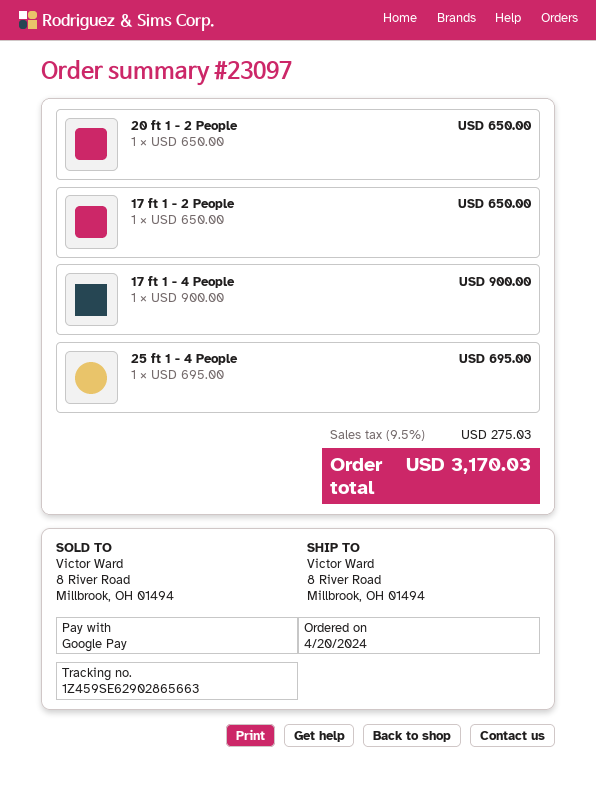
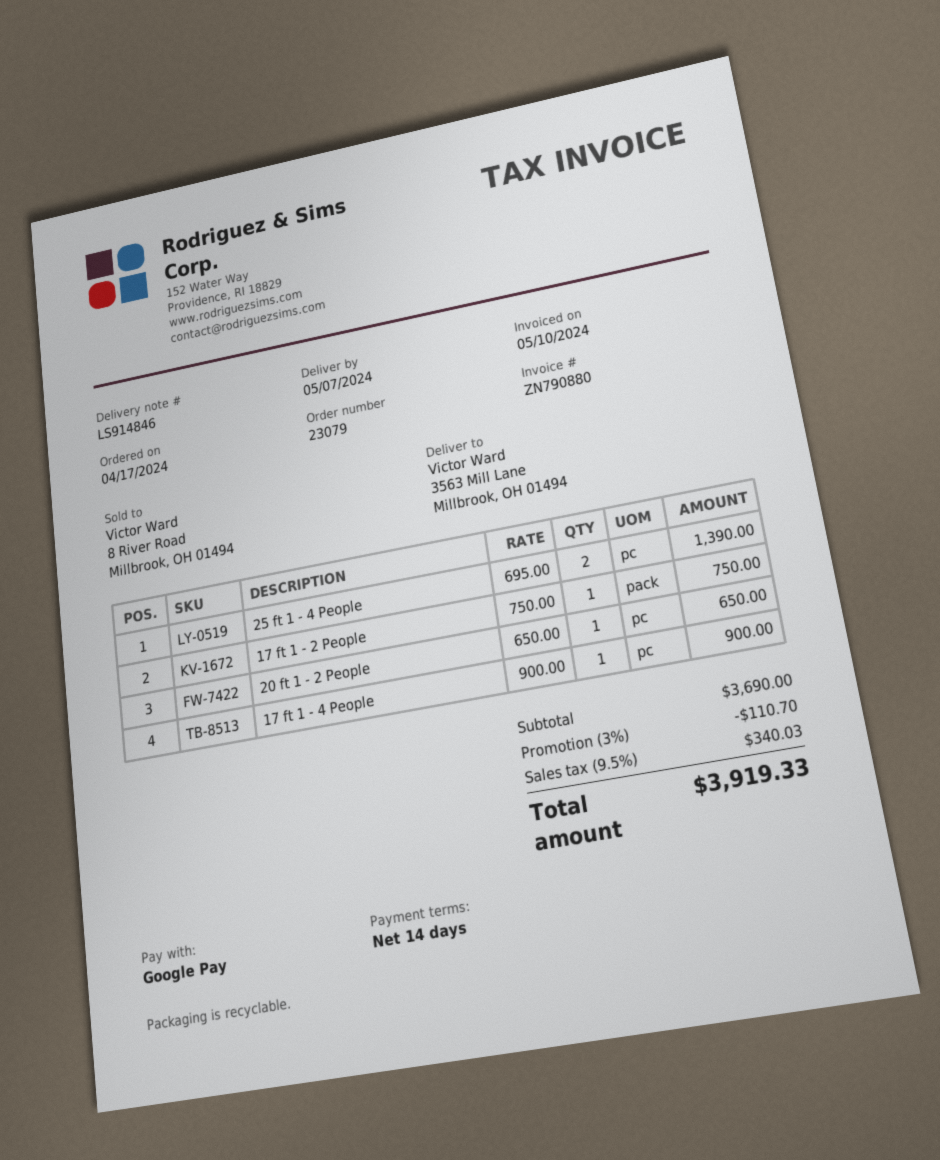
order number: 23097 -> 23079
order date: 2024-04-20 -> 2024-04-17
ship to: 8 River Road, Millbrook, OH 01494 -> 3563 Mill Lane, Millbrook, OH 01494
17 ft 1 - 2 People: 1 x 650.00 = 650.00 -> 1 x 750.00 = 750.00
25 ft 1 - 4 People: 1 x 695.00 = 695.00 -> 2 x 695.00 = 1390.00
discount: none -> 3% = 110.70
tax: 9.5% = 275.03 -> 9.5% = 340.03
total: 3170.03 -> 3919.33

